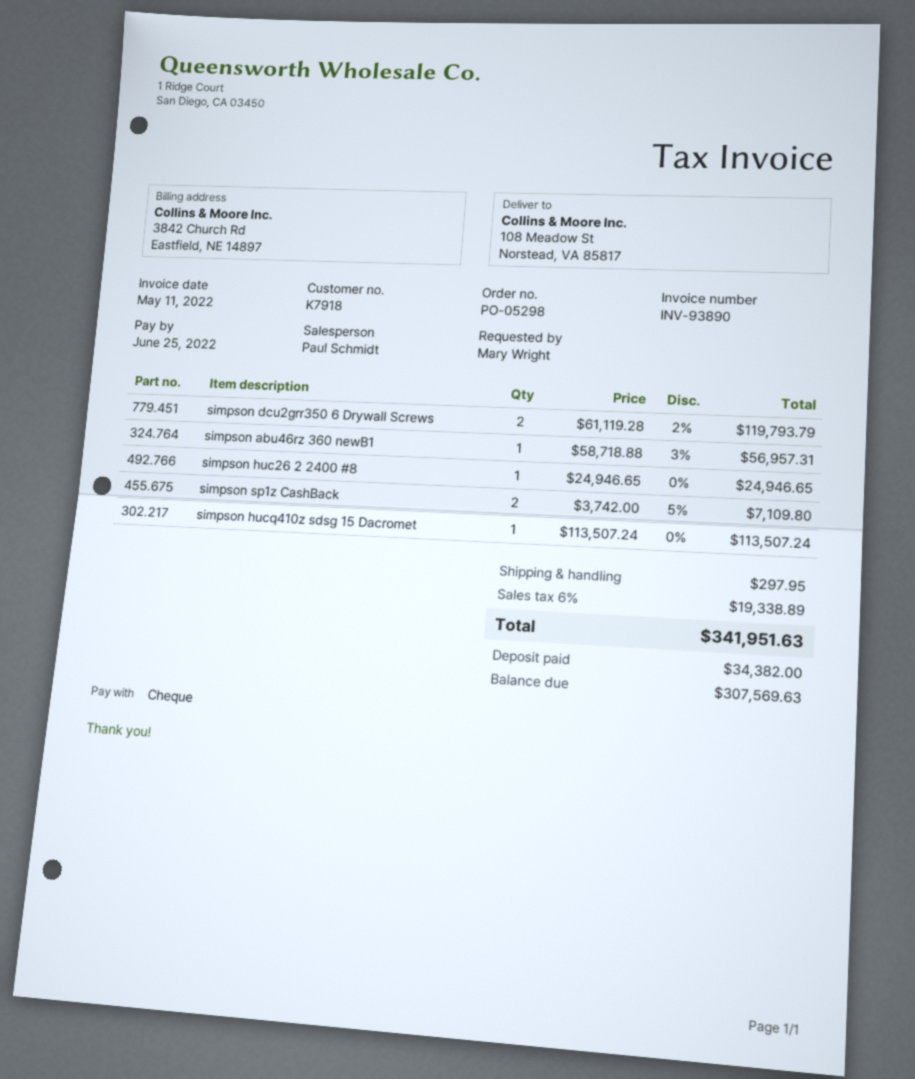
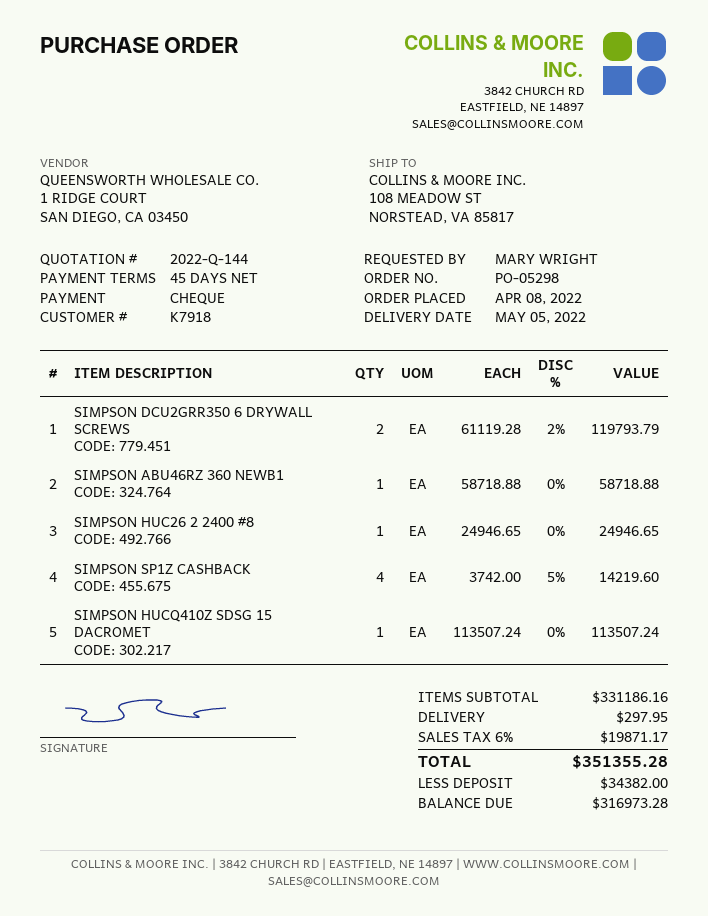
simpson abu46rz 360 newB1: 1 x 58718.88 - 3% = 56957.31 -> 1 x 58718.88 = 58718.88
simpson sp1z CashBack: 2 x 3742.00 - 5% = 7109.80 -> 4 x 3742.00 - 5% = 14219.60
tax: 6% = 19338.89 -> 6% = 19871.17
total: 341951.63 -> 351355.28
balance: 307569.63 -> 316973.28

